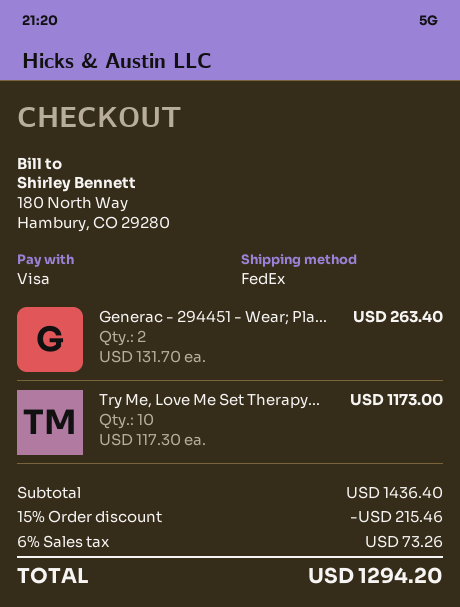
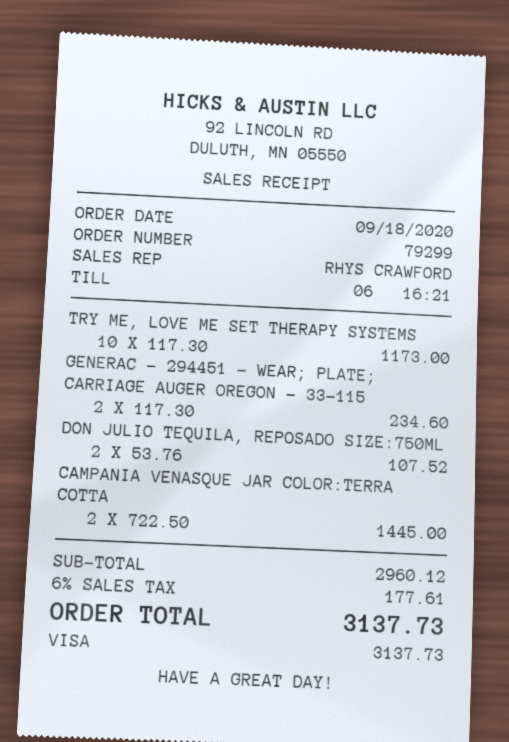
Generac - 294451 - Wear; Pla...: 2 x 131.70 = 263.40 -> 2 x 117.30 = 234.60
DON JULIO TEQUILA, REPOSADO SIZE:750ML: none -> 2 x 53.76 = 107.52
CAMPANIA VENASQUE JAR COLOR:TERRA COTTA: none -> 2 x 722.50 = 1445.00
subtotal: 1436.40 -> 2960.12
discount: 15% = 215.46 -> none
tax: 6% = 73.26 -> 6% = 177.61
total: 1294.20 -> 3137.73

